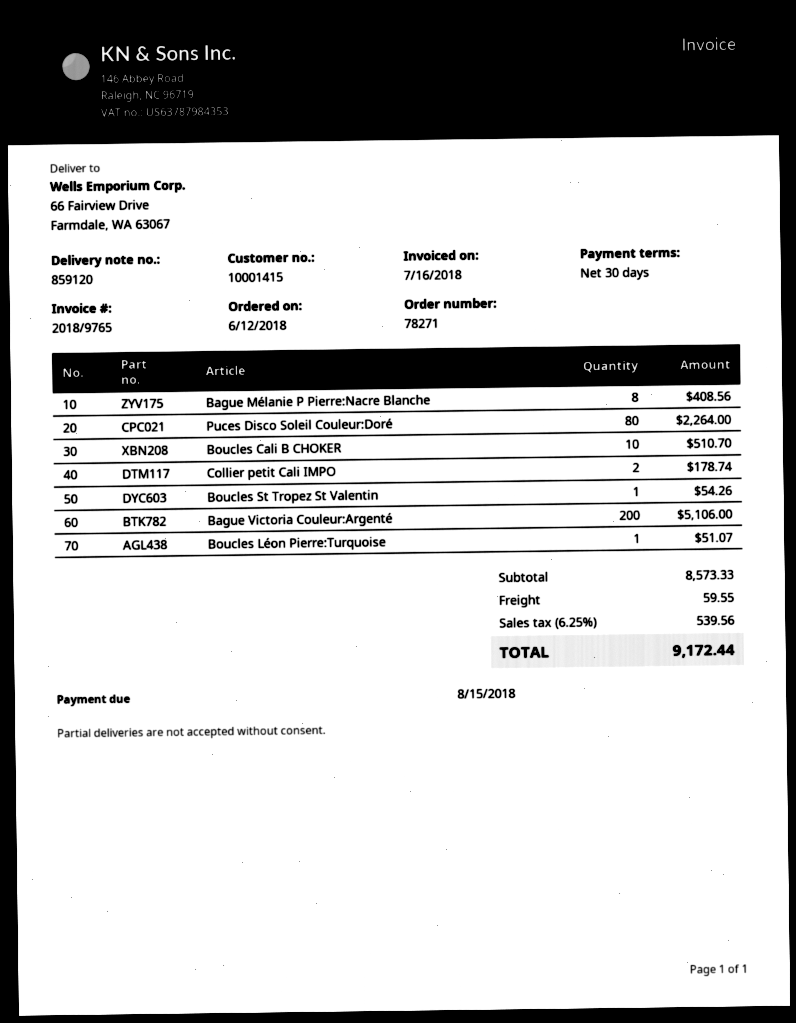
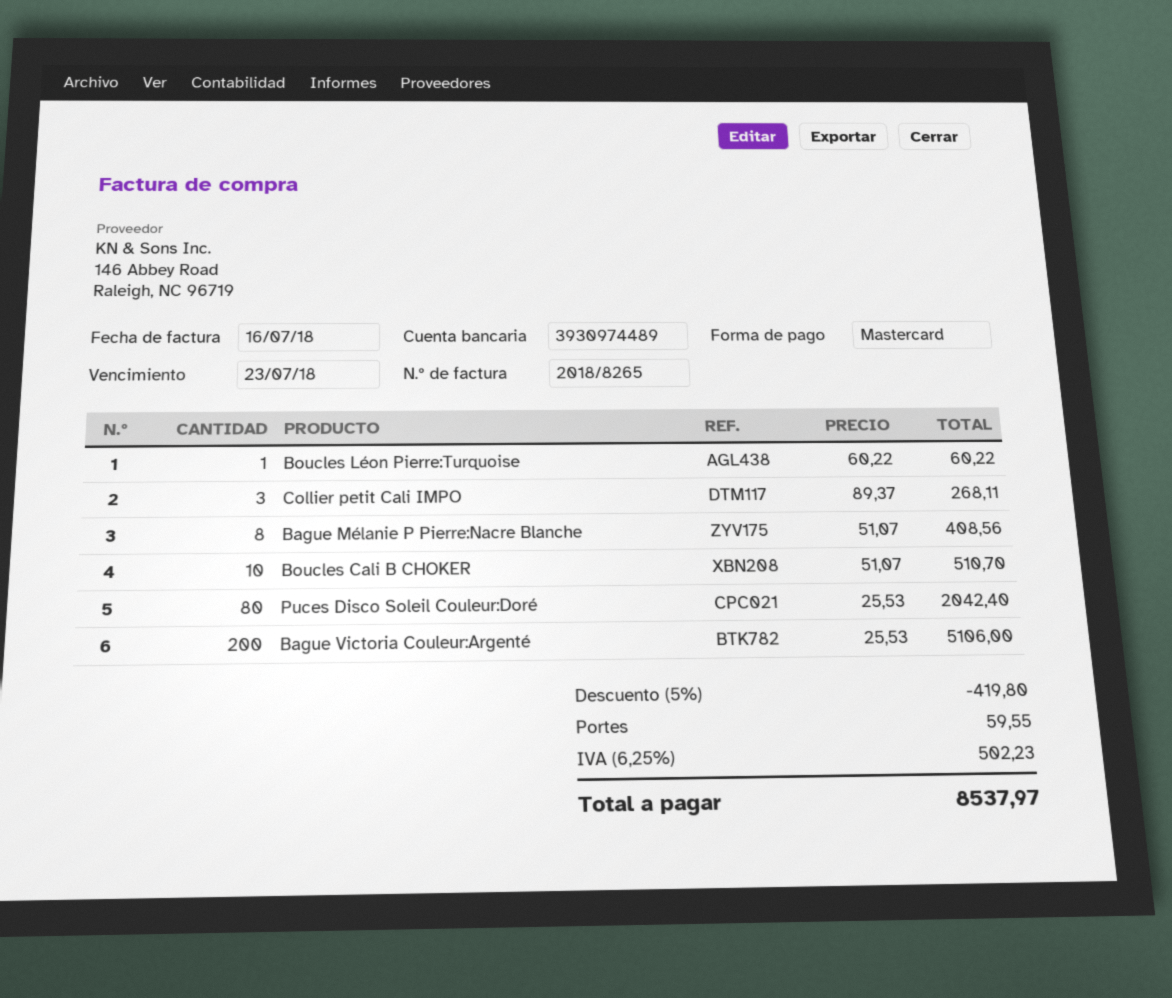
invoice number: 2018/9765 -> 2018/8265
due date: 2018-08-15 -> 2018-07-23
Puces Disco Soleil Couleur:Doré: 80 for 2264.00 -> 80 for 2042.40
Collier petit Cali IMPO: 2 for 178.74 -> 3 for 268.11
Boucles St Tropez St Valentin: 1 for 54.26 -> none
Boucles Léon Pierre:Turquoise: 1 for 51.07 -> 1 for 60.22
discount: none -> 5% = 419.80
tax: 6.25% = 539.56 -> 6.25% = 502.23
total: 9172.44 -> 8537.97

